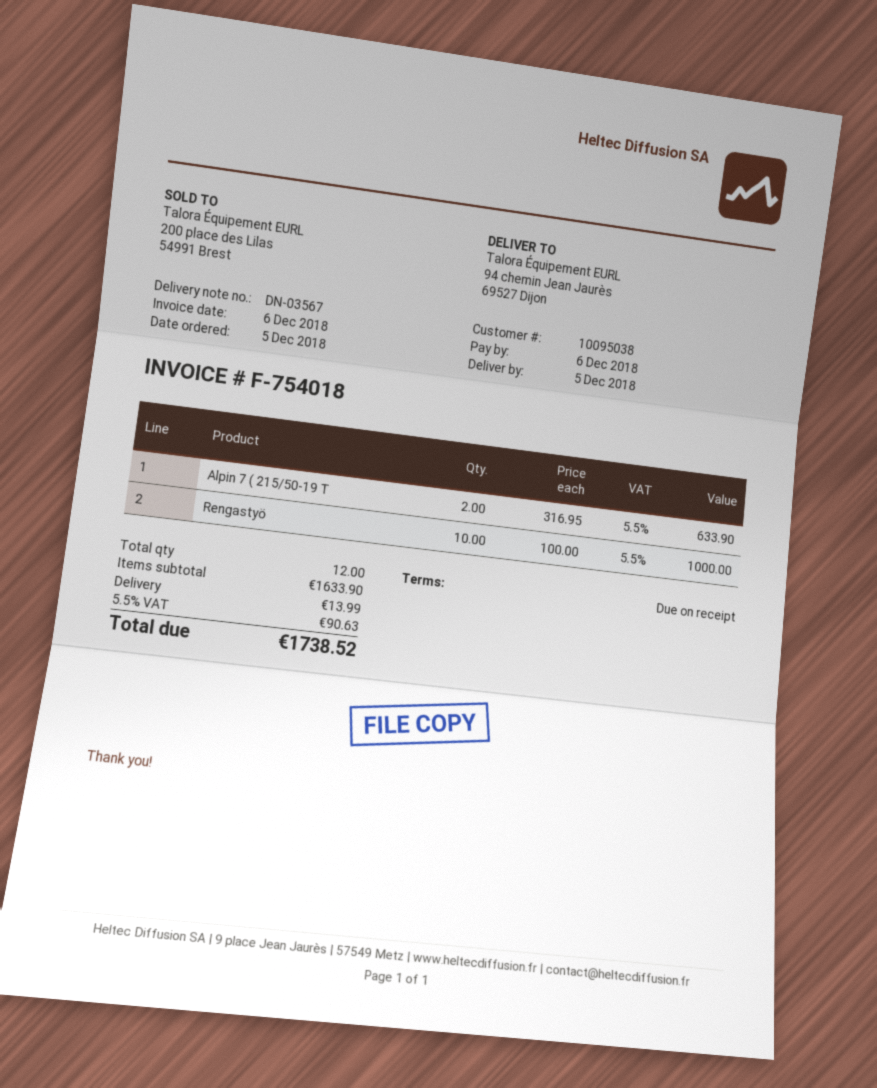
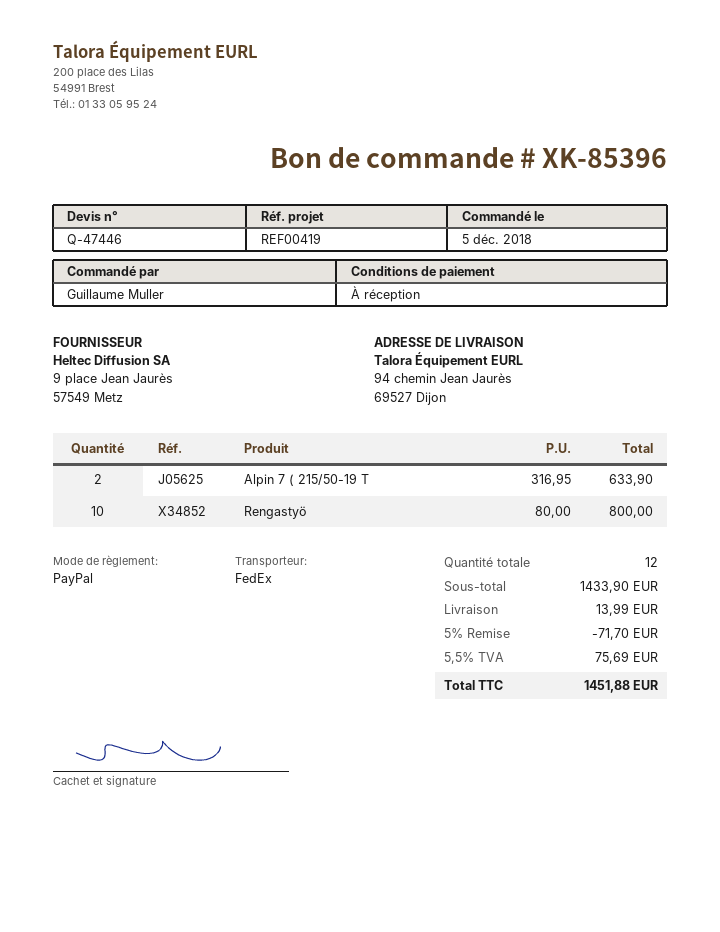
Rengastyö: 10 x 100.00 = 1000.00 -> 10 x 80.00 = 800.00
subtotal: 1633.90 -> 1433.90
discount: none -> 5% = 71.70
tax: 5.5% = 90.63 -> 5.5% = 75.69
total: 1738.52 -> 1451.88

